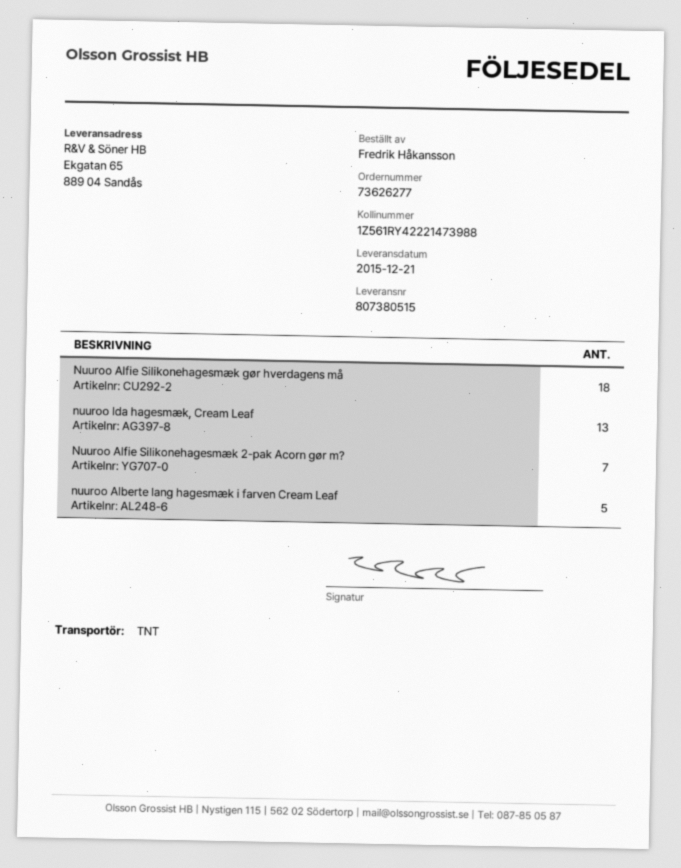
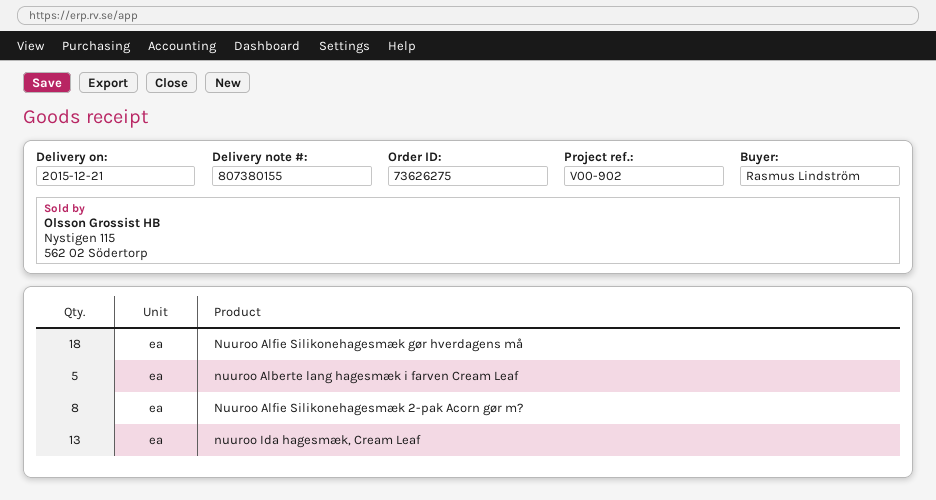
order number: 73626277 -> 73626275
delivery note number: 807380515 -> 807380155
ordered by: Fredrik Håkansson -> Rasmus Lindström
Nuuroo Alfie Silikonehagesmæk 2-pak Acorn gør m?: 7 -> 8

